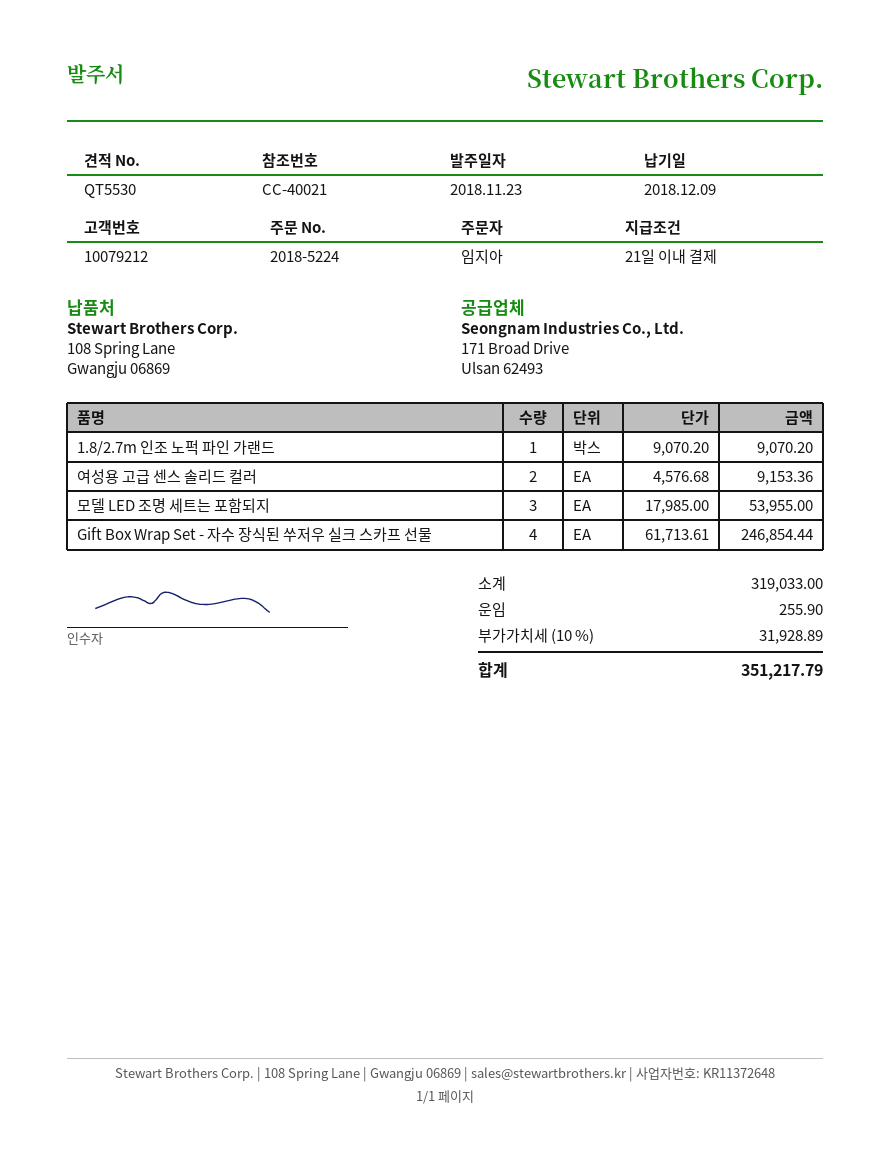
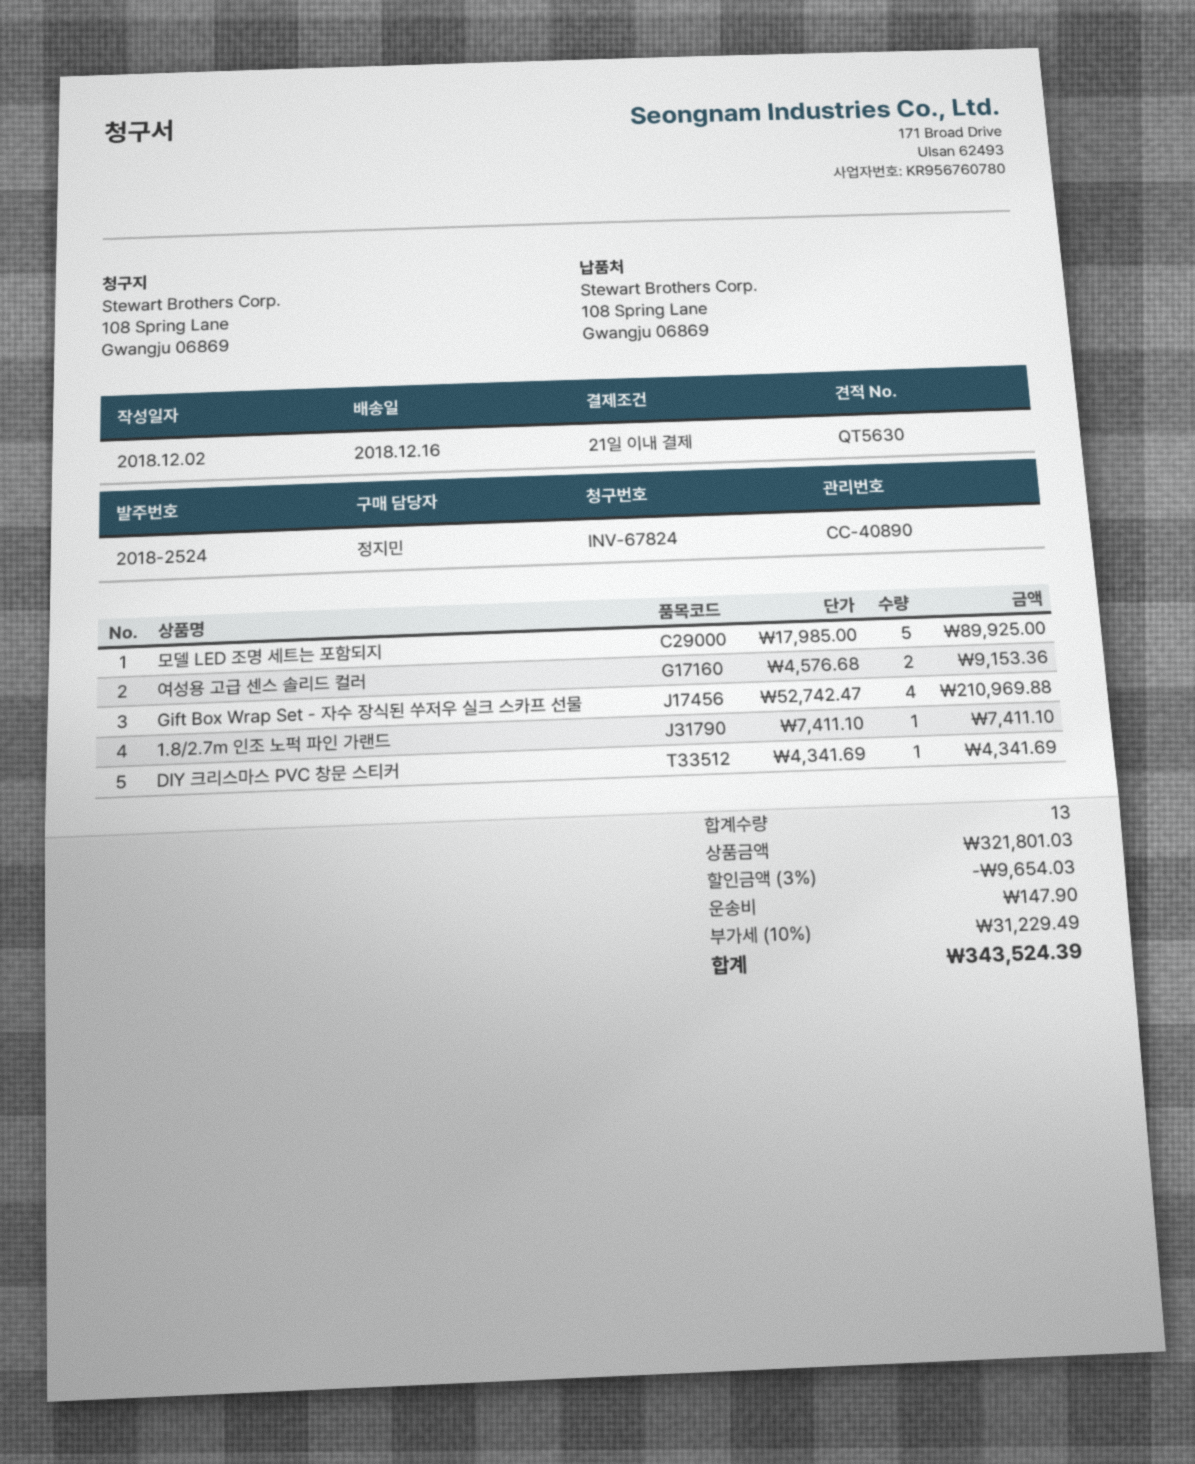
quote number: QT5530 -> QT5630
order number: 2018-5224 -> 2018-2524
delivery date: 2018-12-09 -> 2018-12-16
reference: CC-40021 -> CC-40890
ordered by: 임지아 -> 정지민
1.8/2.7m 인조 노퍽 파인 가랜드: 1 x 9070.20 = 9070.20 -> 1 x 7411.10 = 7411.10
모델 LED 조명 세트는 포함되지: 3 x 17985.00 = 53955.00 -> 5 x 17985.00 = 89925.00
Gift Box Wrap Set - 자수 장식된 쑤저우 실크 스카프 선물: 4 x 61713.61 = 246854.44 -> 4 x 52742.47 = 210969.88
DIY 크리스마스 PVC 창문 스티커: none -> 1 x 4341.69 = 4341.69
subtotal: 319033.00 -> 321801.03
discount: none -> 3% = 9654.03
shipping: 255.90 -> 147.90
tax: 10% = 31928.89 -> 10% = 31229.49
total: 351217.79 -> 343524.39

